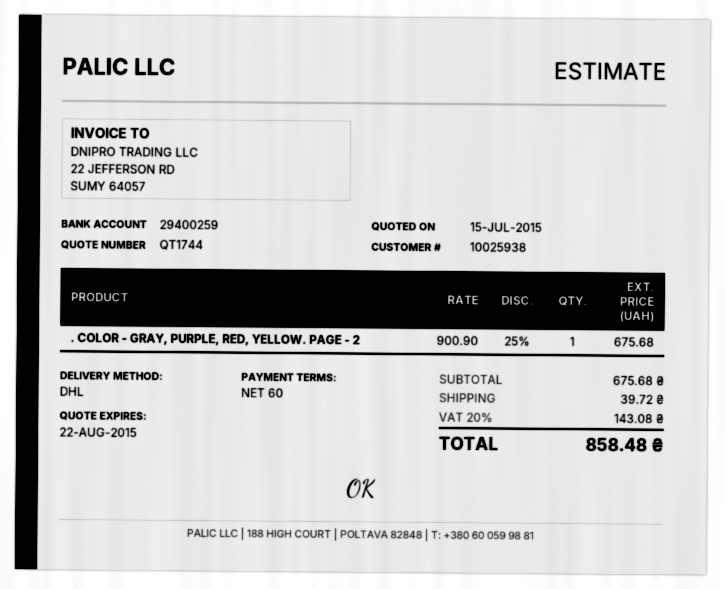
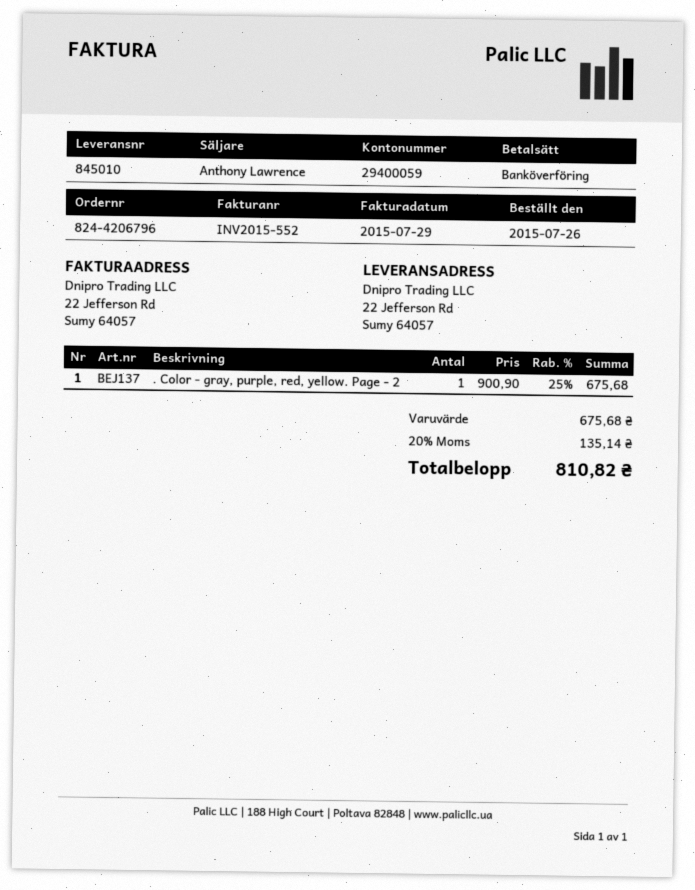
bank account: 29400259 -> 29400059
shipping: 39.72 -> none
tax: 20% = 143.08 -> 20% = 135.14
total: 858.48 -> 810.82

